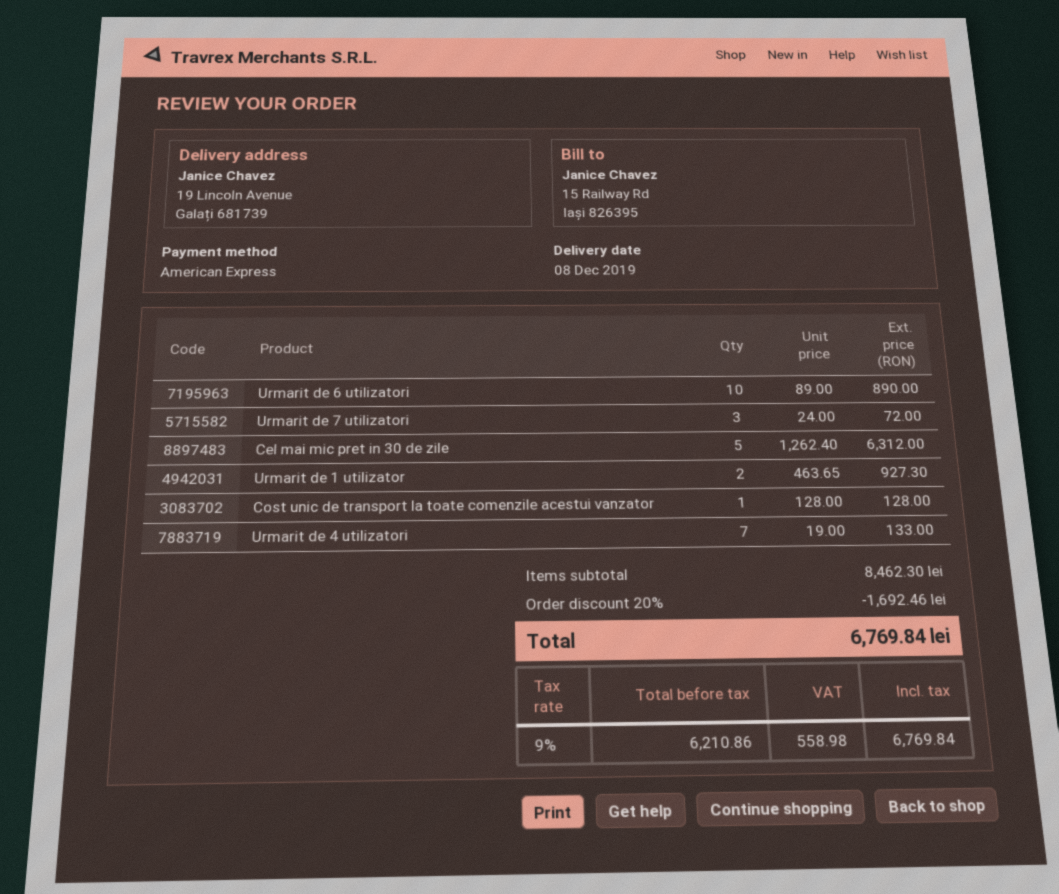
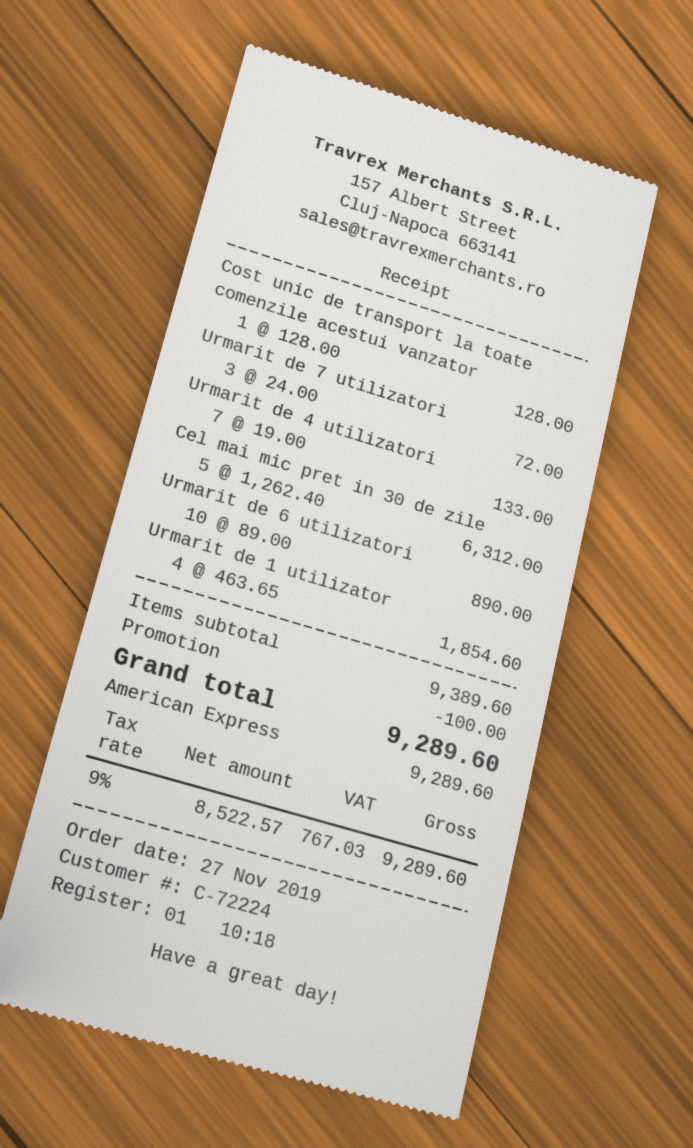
Urmarit de 1 utilizator: 2 x 463.65 = 927.30 -> 4 x 463.65 = 1854.60
subtotal: 8462.30 -> 9389.60
discount: 1692.46 -> 100.00
net: 6210.86 -> 8522.57
tax: 9% = 558.98 -> 9% = 767.03
total: 6769.84 -> 9289.60

